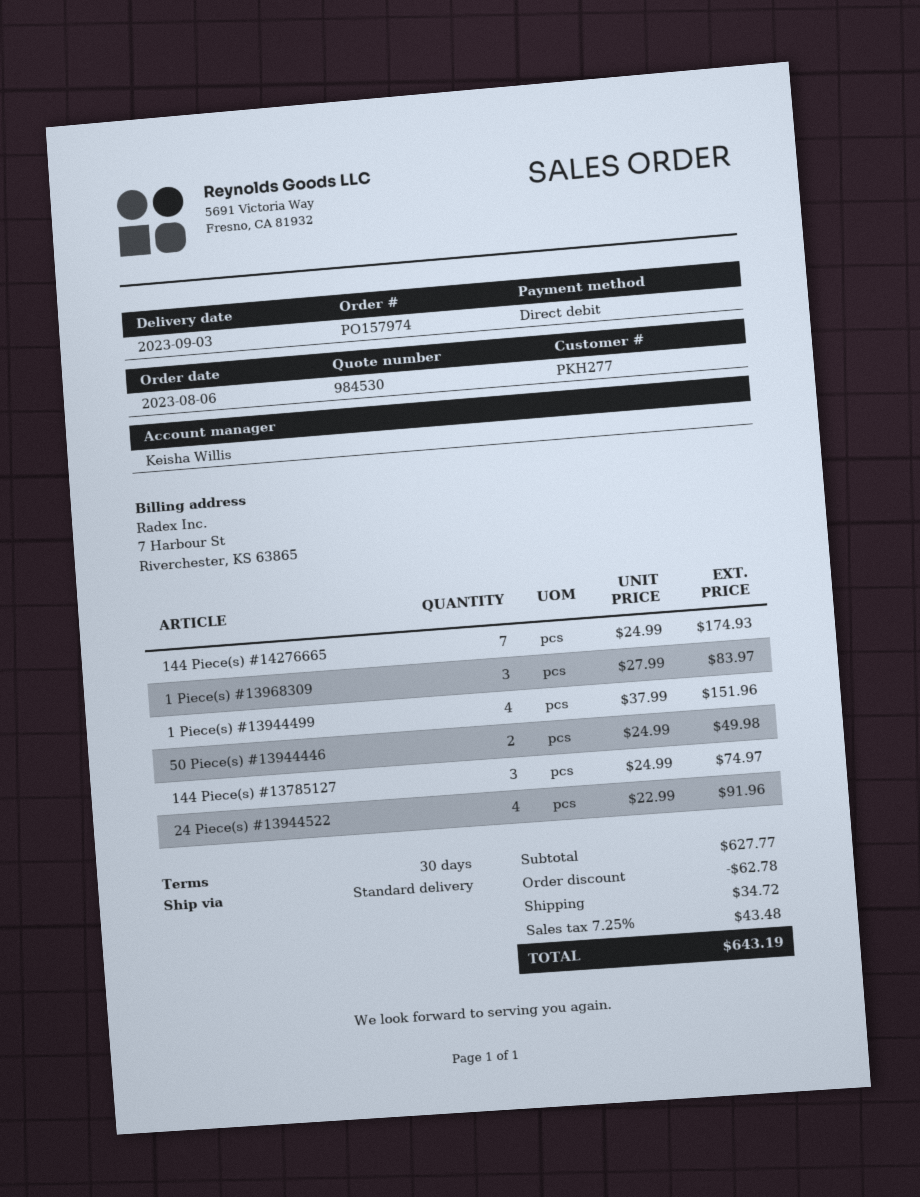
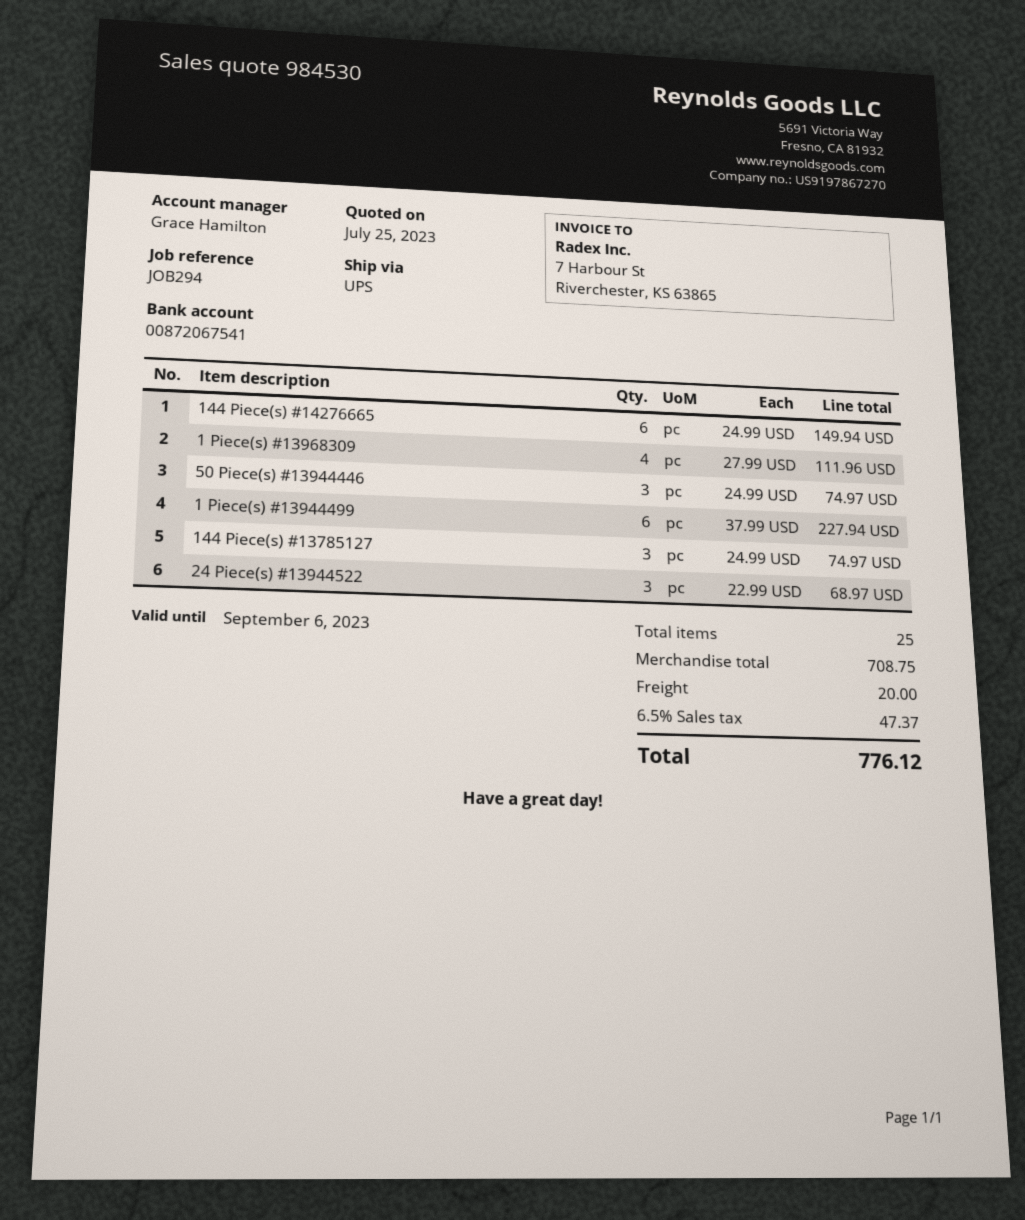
sales rep: Keisha Willis -> Grace Hamilton
shipping method: standard -> UPS
144 Piece(s) #14276665: 7 x 24.99 = 174.93 -> 6 x 24.99 = 149.94
1 Piece(s) #13968309: 3 x 27.99 = 83.97 -> 4 x 27.99 = 111.96
1 Piece(s) #13944499: 4 x 37.99 = 151.96 -> 6 x 37.99 = 227.94
50 Piece(s) #13944446: 2 x 24.99 = 49.98 -> 3 x 24.99 = 74.97
24 Piece(s) #13944522: 4 x 22.99 = 91.96 -> 3 x 22.99 = 68.97
subtotal: 627.77 -> 708.75
discount: 62.78 -> none
shipping: 34.72 -> 20.00
tax: 7.25% = 43.48 -> 6.5% = 47.37
total: 643.19 -> 776.12

